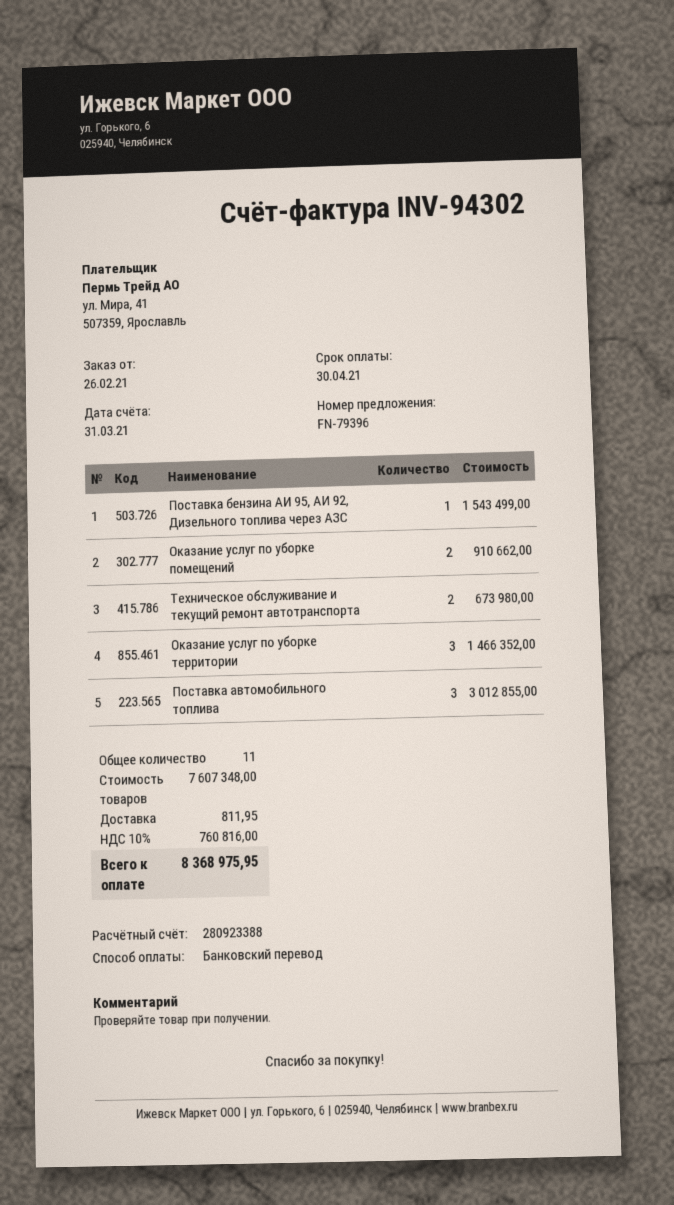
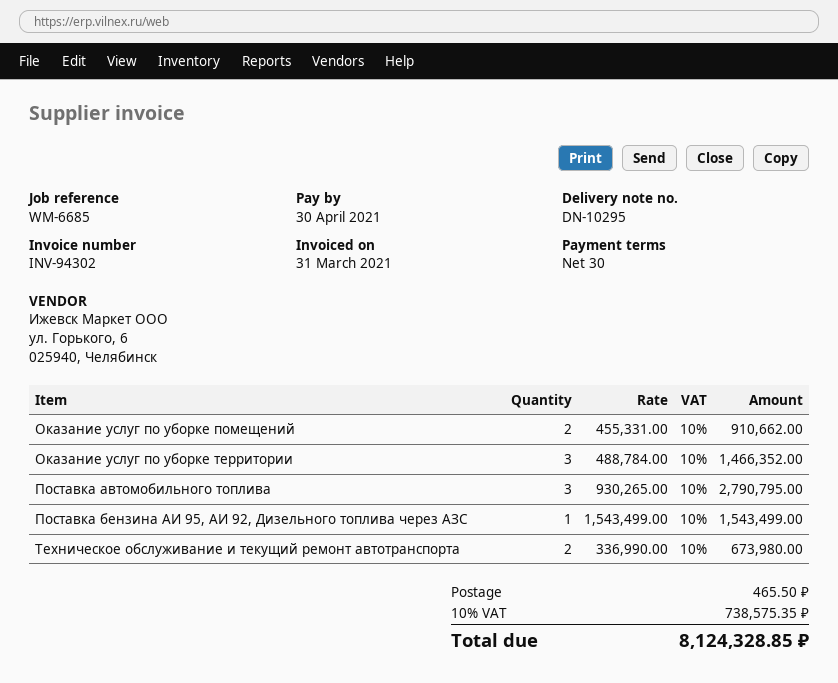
Поставка автомобильного топлива: 3 for 3012855.00 -> 3 for 2790795.00
shipping: 811.95 -> 465.50
tax: 10% = 760816.00 -> 10% = 738575.35
total: 8368975.95 -> 8124328.85

